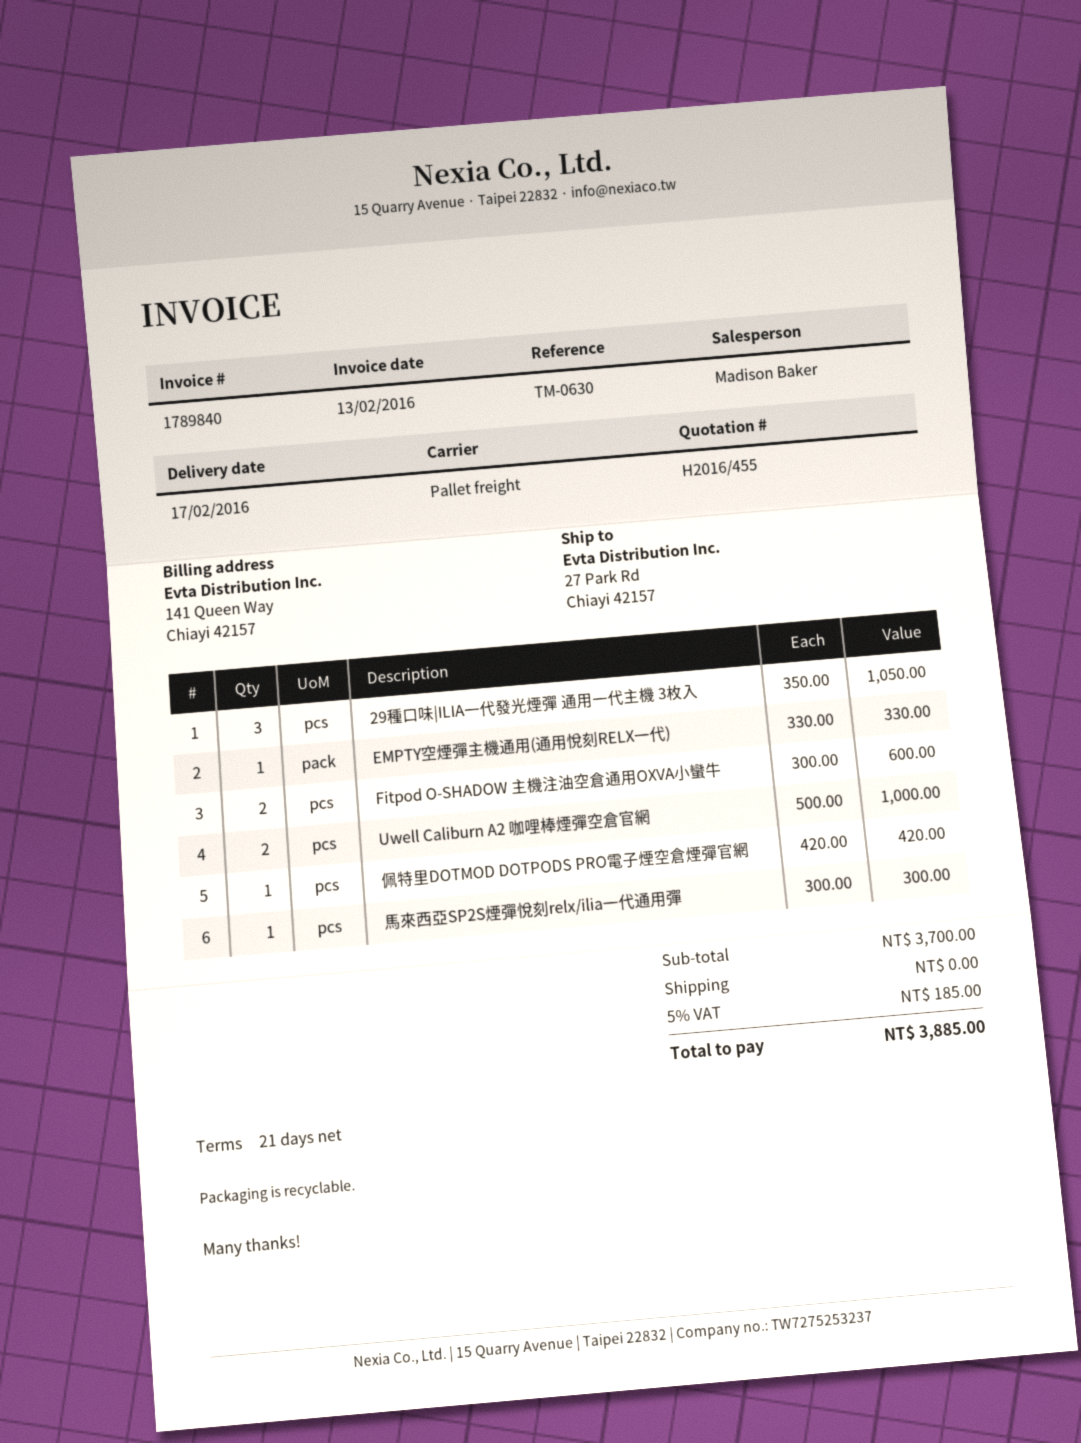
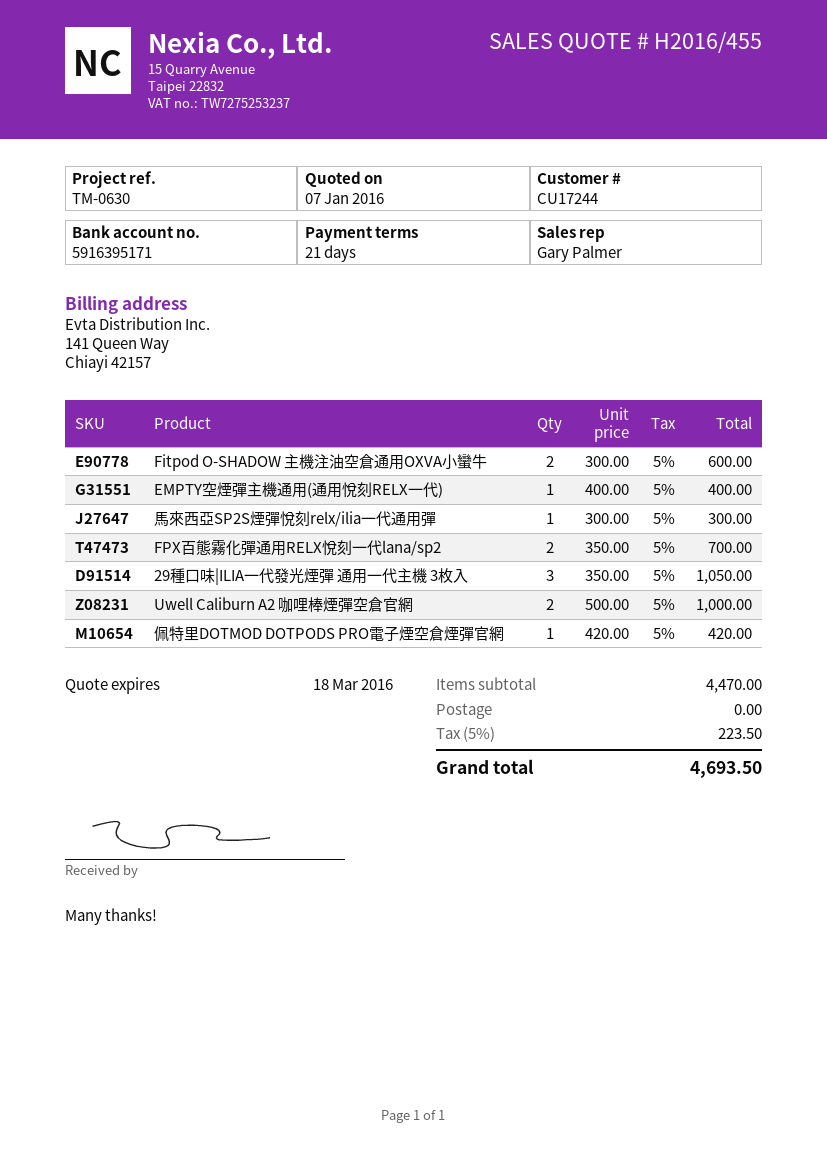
sales rep: Madison Baker -> Gary Palmer
EMPTY空煙彈主機通用(通用悅刻RELX一代): 1 x 330.00 = 330.00 -> 1 x 400.00 = 400.00
FPX百態霧化彈通用RELX悅刻一代lana/sp2: none -> 2 x 350.00 = 700.00
subtotal: 3700.00 -> 4470.00
tax: 5% = 185.00 -> 5% = 223.50
total: 3885.00 -> 4693.50

